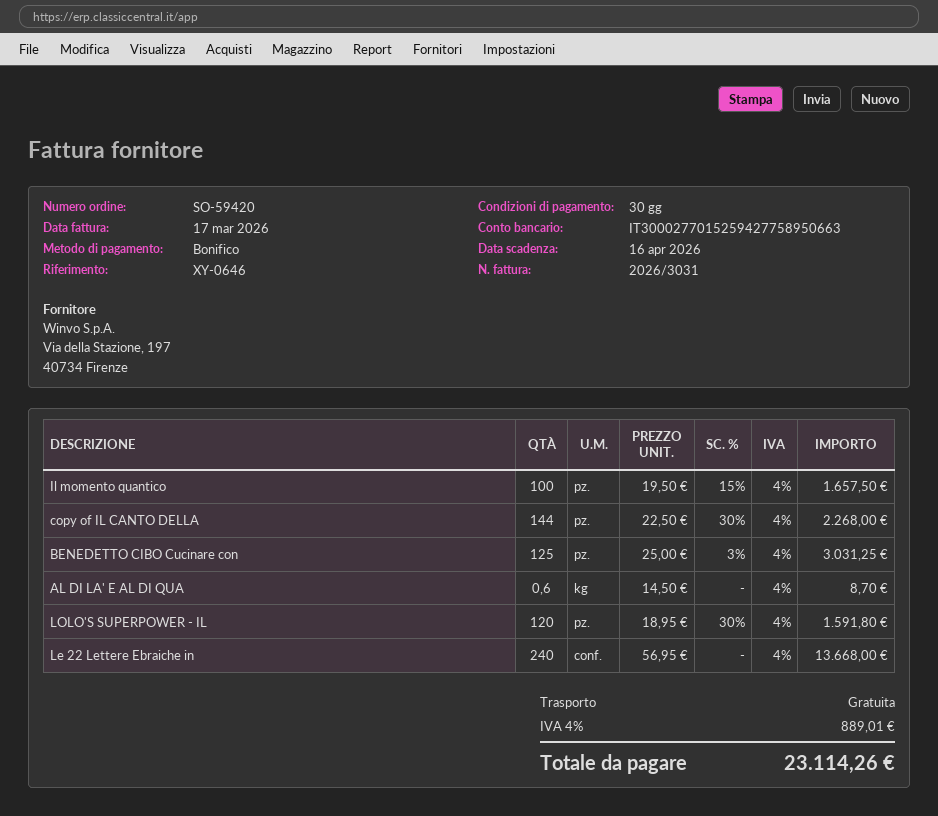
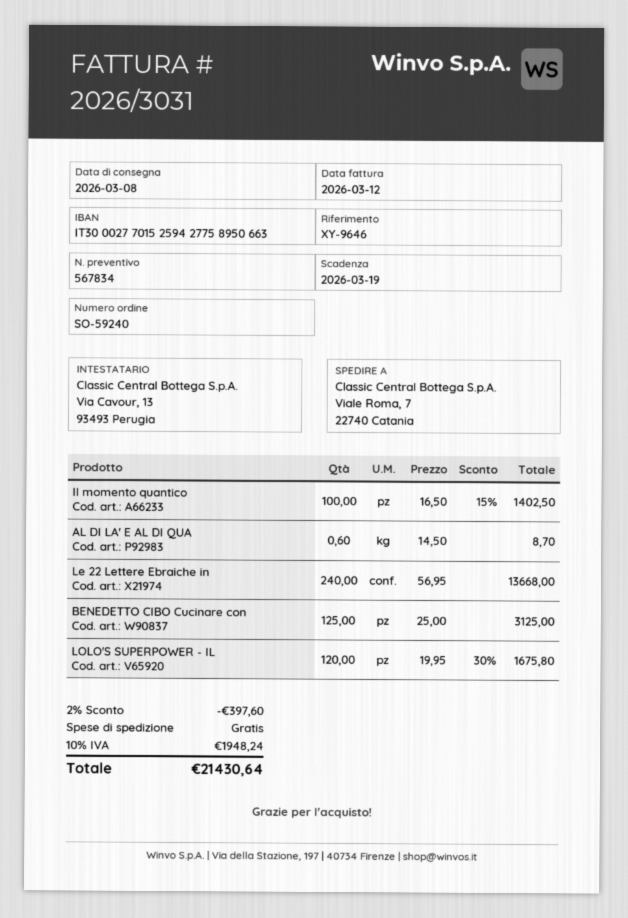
order number: SO-59420 -> SO-59240
invoice date: 2026-03-17 -> 2026-03-12
due date: 2026-04-16 -> 2026-03-19
reference: XY-0646 -> XY-9646
Il momento quantico: 100 x 19.50 - 15% = 1657.50 -> 100 x 16.50 - 15% = 1402.50
copy of IL CANTO DELLA: 144 x 22.50 - 30% = 2268.00 -> none
BENEDETTO CIBO Cucinare con: 125 x 25.00 - 3% = 3031.25 -> 125 x 25.00 = 3125.00
LOLO'S SUPERPOWER - IL: 120 x 18.95 - 30% = 1591.80 -> 120 x 19.95 - 30% = 1675.80
discount: none -> 2% = 397.60
tax: 4% = 889.01 -> 10% = 1948.24
total: 23114.26 -> 21430.64

